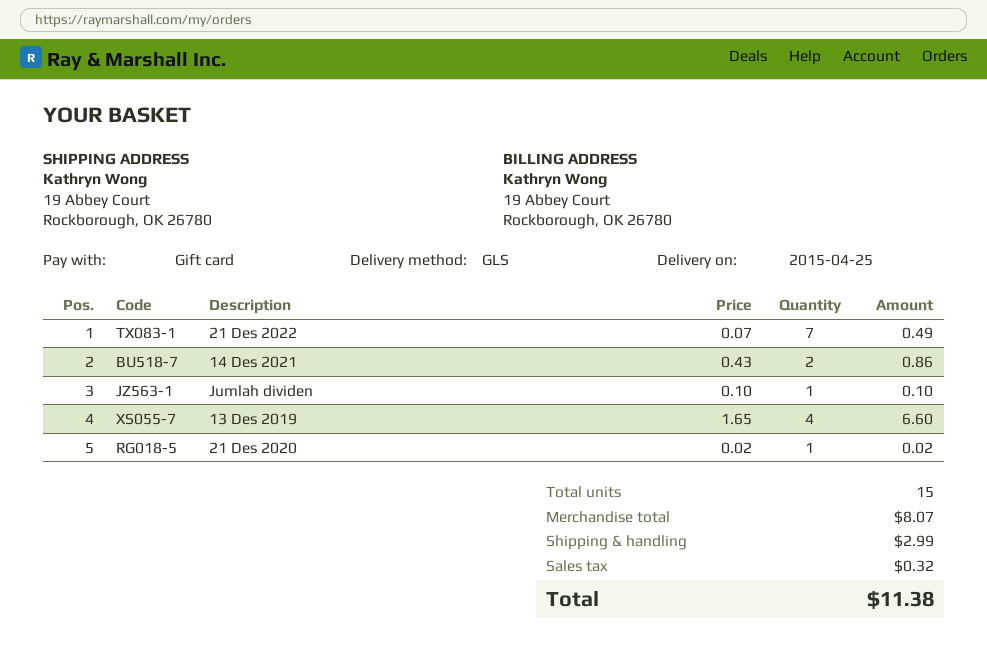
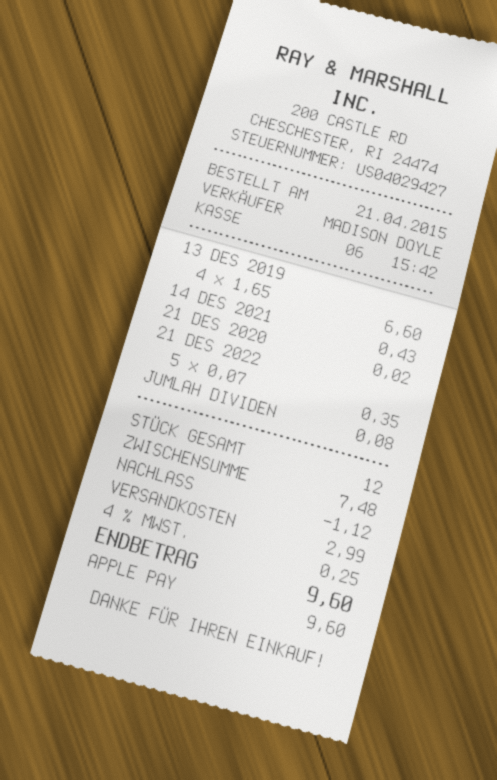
payment method: gift card -> Apple Pay
21 Des 2022: 7 x 0.07 = 0.49 -> 5 x 0.07 = 0.35
14 Des 2021: 2 x 0.43 = 0.86 -> 1 x 0.43 = 0.43
Jumlah dividen: 1 x 0.10 = 0.10 -> 1 x 0.08 = 0.08
total quantity: 15 -> 12
subtotal: 8.07 -> 7.48
discount: none -> 1.12
tax: 0.32 -> 0.25
total: 11.38 -> 9.60

